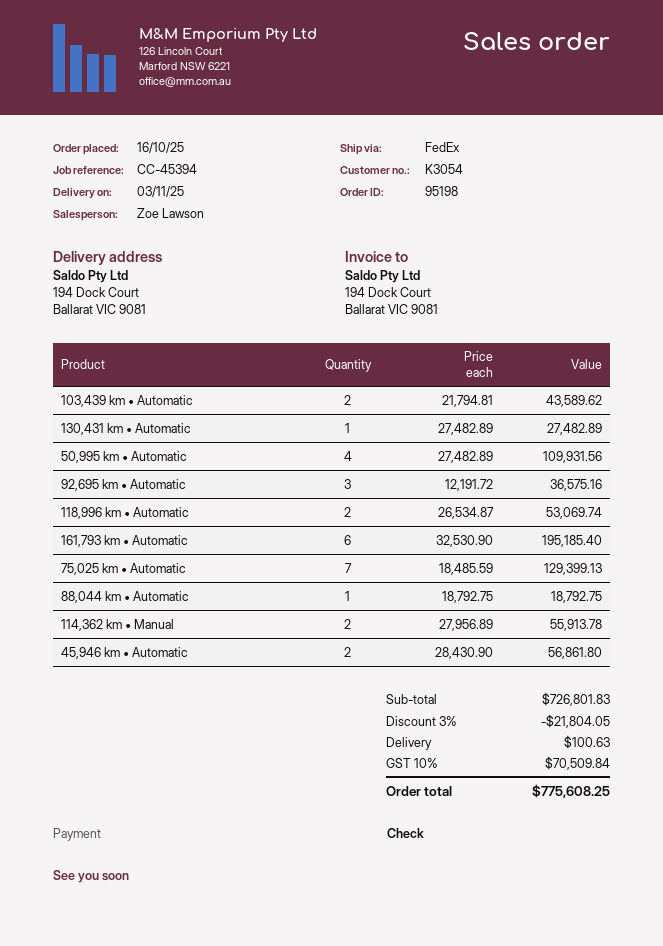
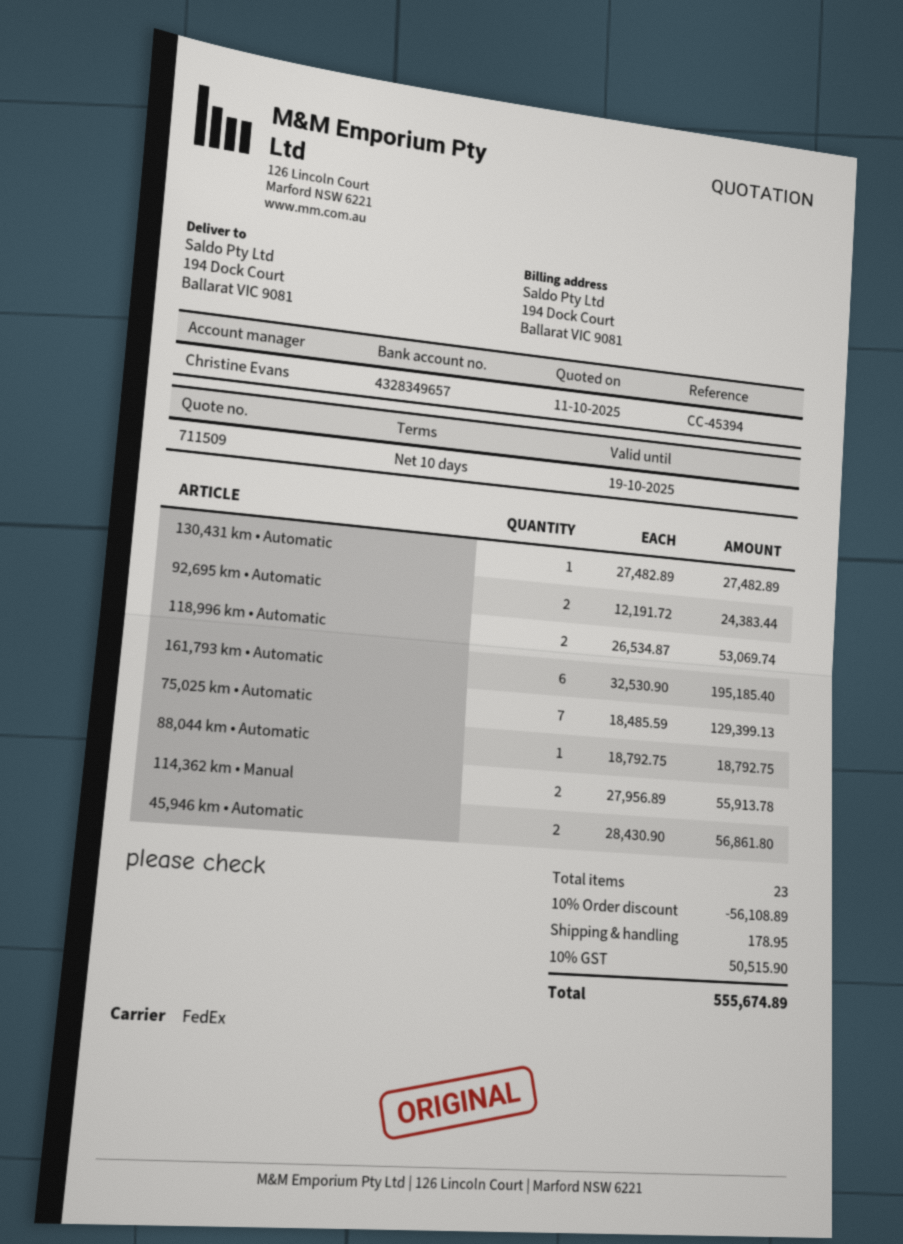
sales rep: Zoe Lawson -> Christine Evans
103,439 km • Automatic: 2 x 21794.81 = 43589.62 -> none
50,995 km • Automatic: 4 x 27482.89 = 109931.56 -> none
92,695 km • Automatic: 3 x 12191.72 = 36575.16 -> 2 x 12191.72 = 24383.44
discount: 3% = 21804.05 -> 10% = 56108.89
shipping: 100.63 -> 178.95
tax: 10% = 70509.84 -> 10% = 50515.90
total: 775608.25 -> 555674.89

